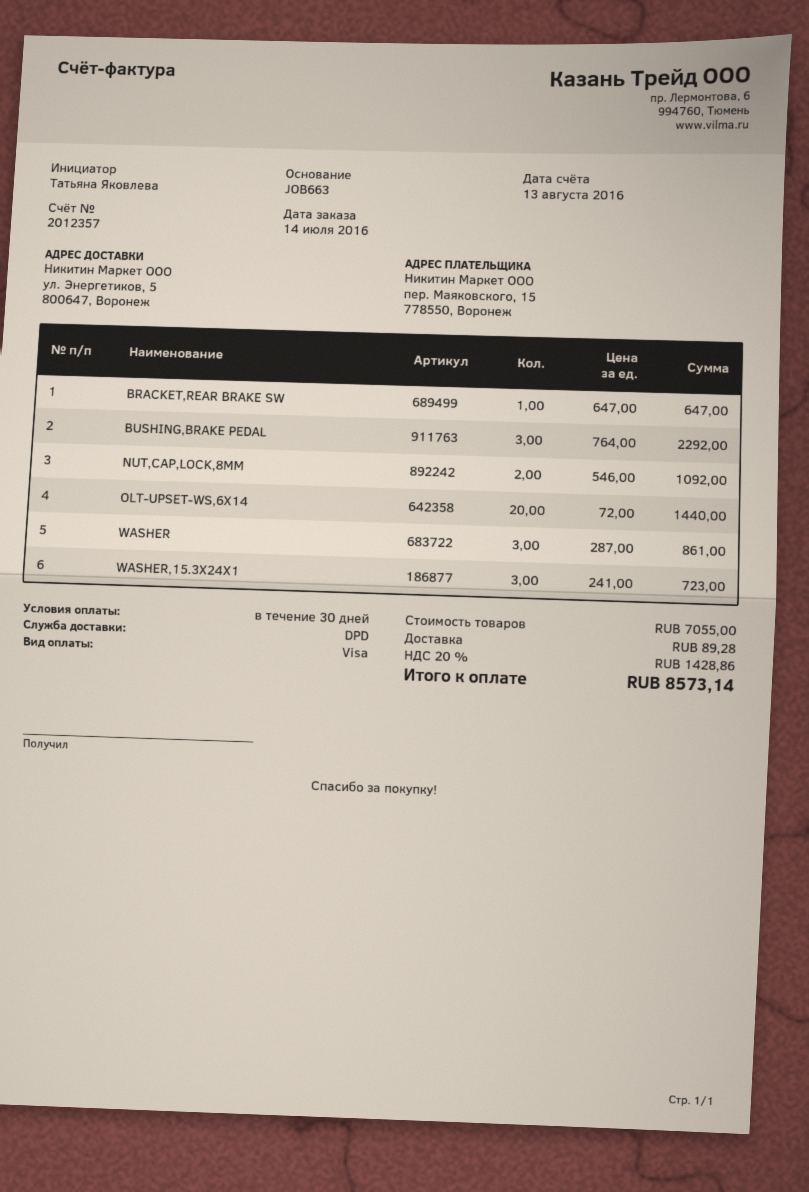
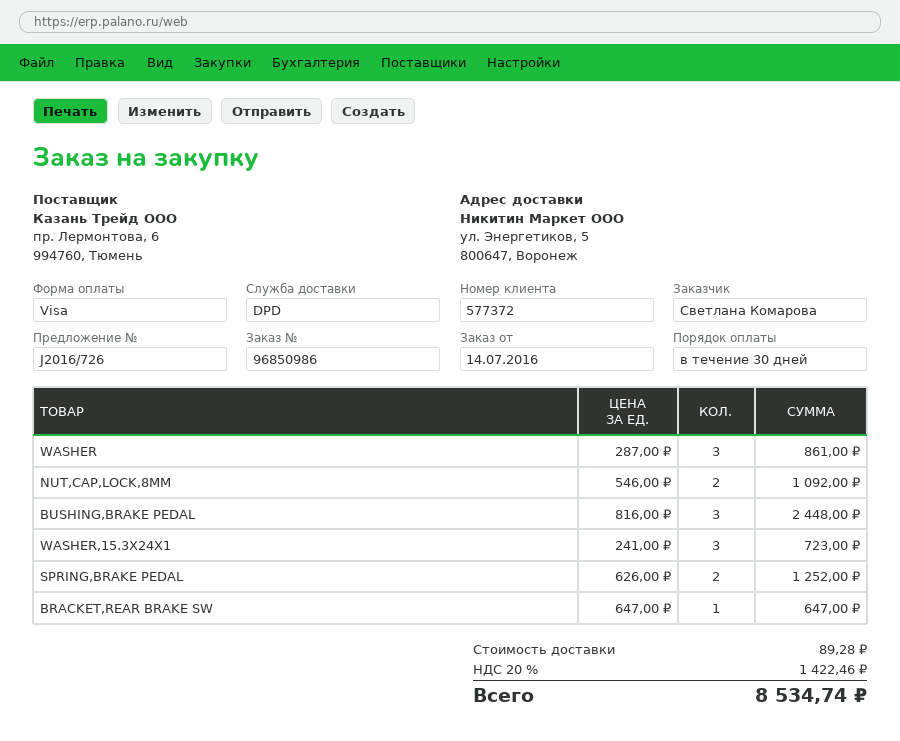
ordered by: Татьяна Яковлева -> Светлана Комарова
BUSHING,BRAKE PEDAL: 3 x 764.00 = 2292.00 -> 3 x 816.00 = 2448.00
OLT-UPSET-WS,6X14: 20 x 72.00 = 1440.00 -> none
SPRING,BRAKE PEDAL: none -> 2 x 626.00 = 1252.00
tax: 20% = 1428.86 -> 20% = 1422.46
total: 8573.14 -> 8534.74

